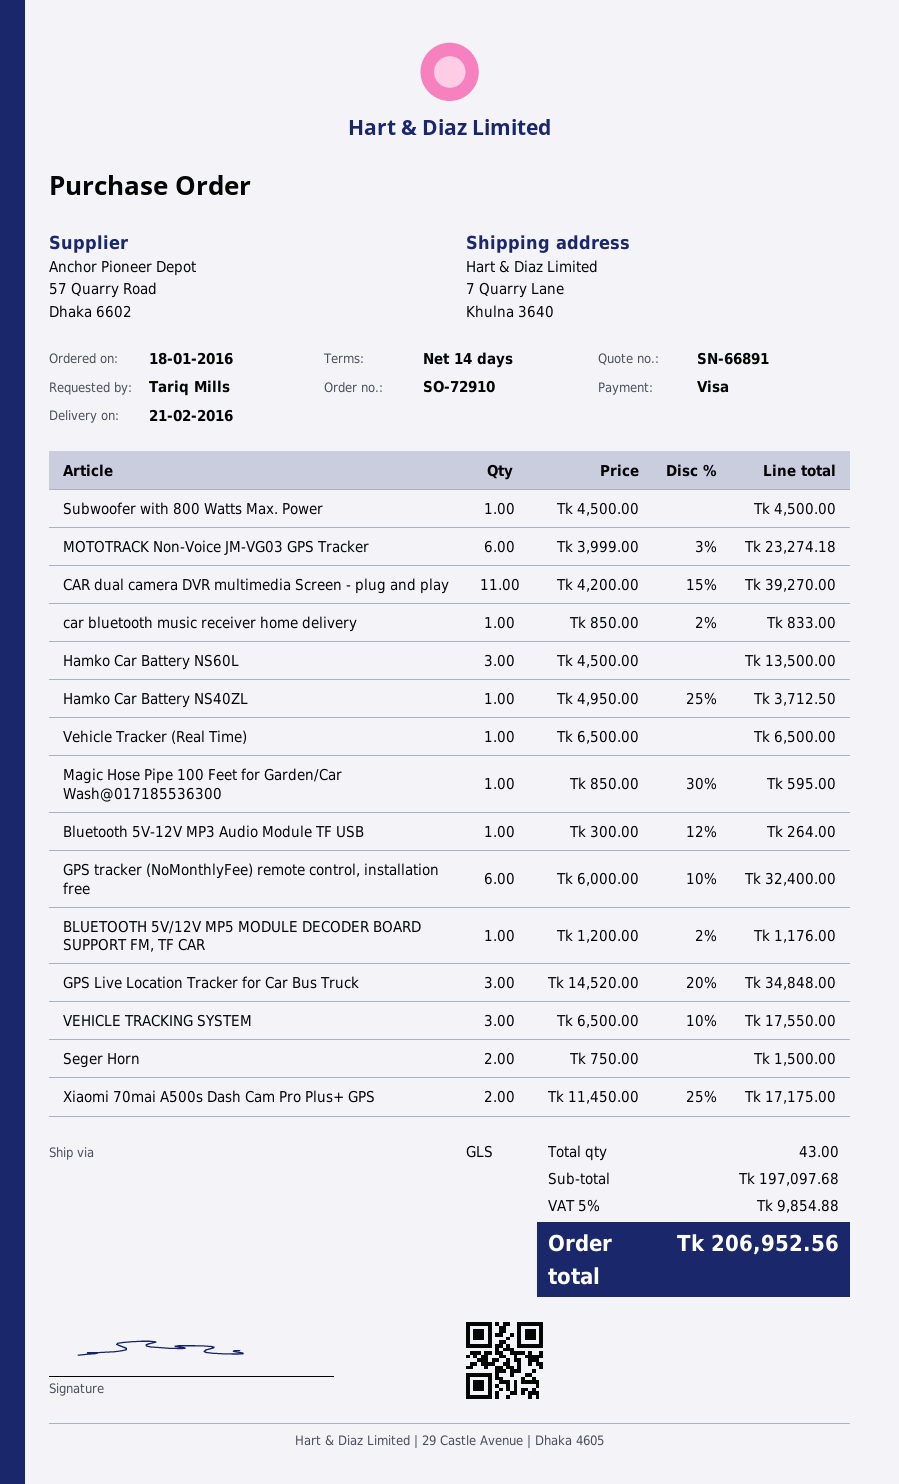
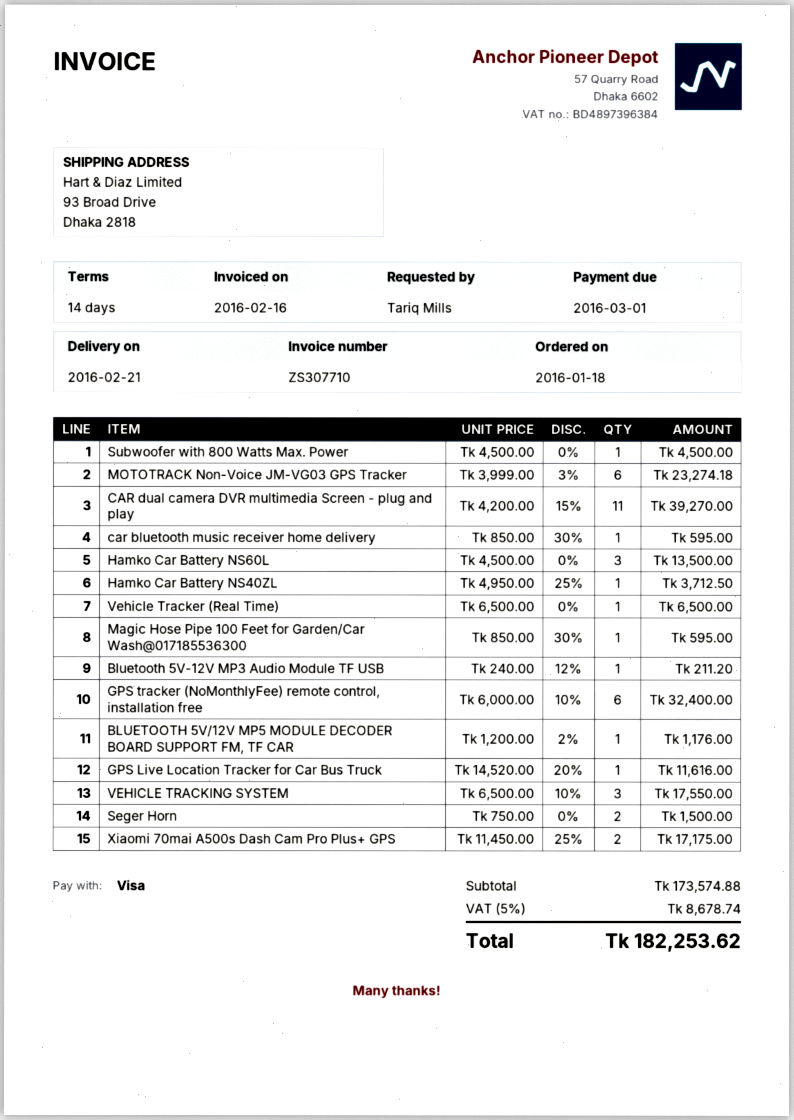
ship to: 7 Quarry Lane, Khulna 3640 -> 93 Broad Drive, Dhaka 2818
car bluetooth music receiver home delivery: 1 x 850.00 - 2% = 833.00 -> 1 x 850.00 - 30% = 595.00
Bluetooth 5V-12V MP3 Audio Module TF USB: 1 x 300.00 - 12% = 264.00 -> 1 x 240.00 - 12% = 211.20
GPS Live Location Tracker for Car Bus Truck: 3 x 14520.00 - 20% = 34848.00 -> 1 x 14520.00 - 20% = 11616.00
subtotal: 197097.68 -> 173574.88
tax: 5% = 9854.88 -> 5% = 8678.74
total: 206952.56 -> 182253.62

